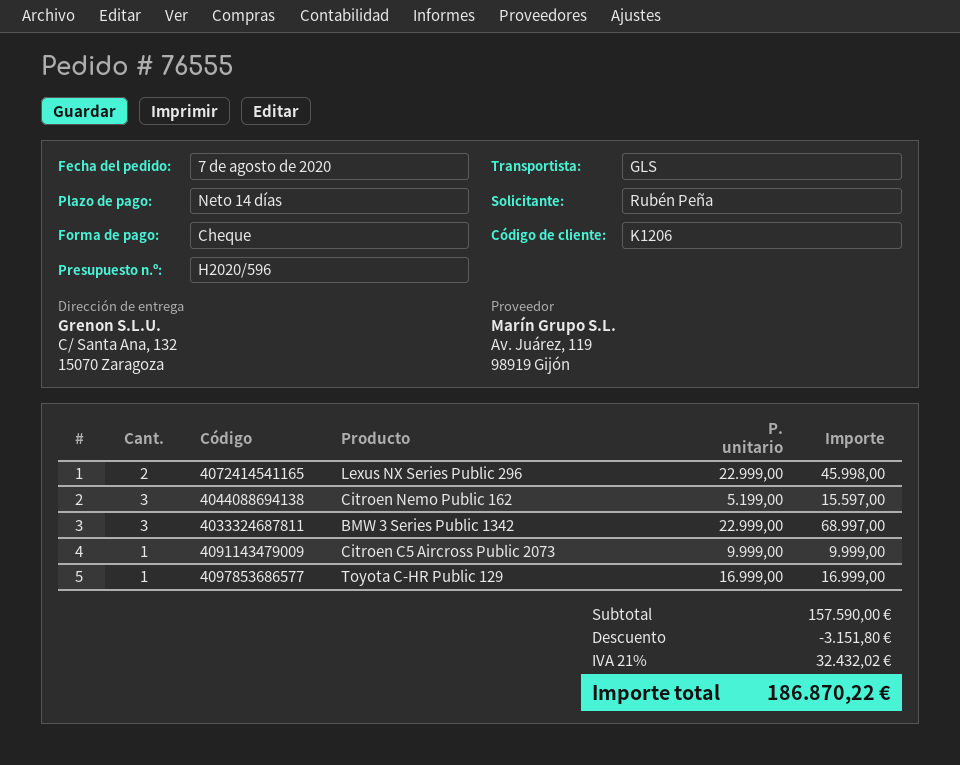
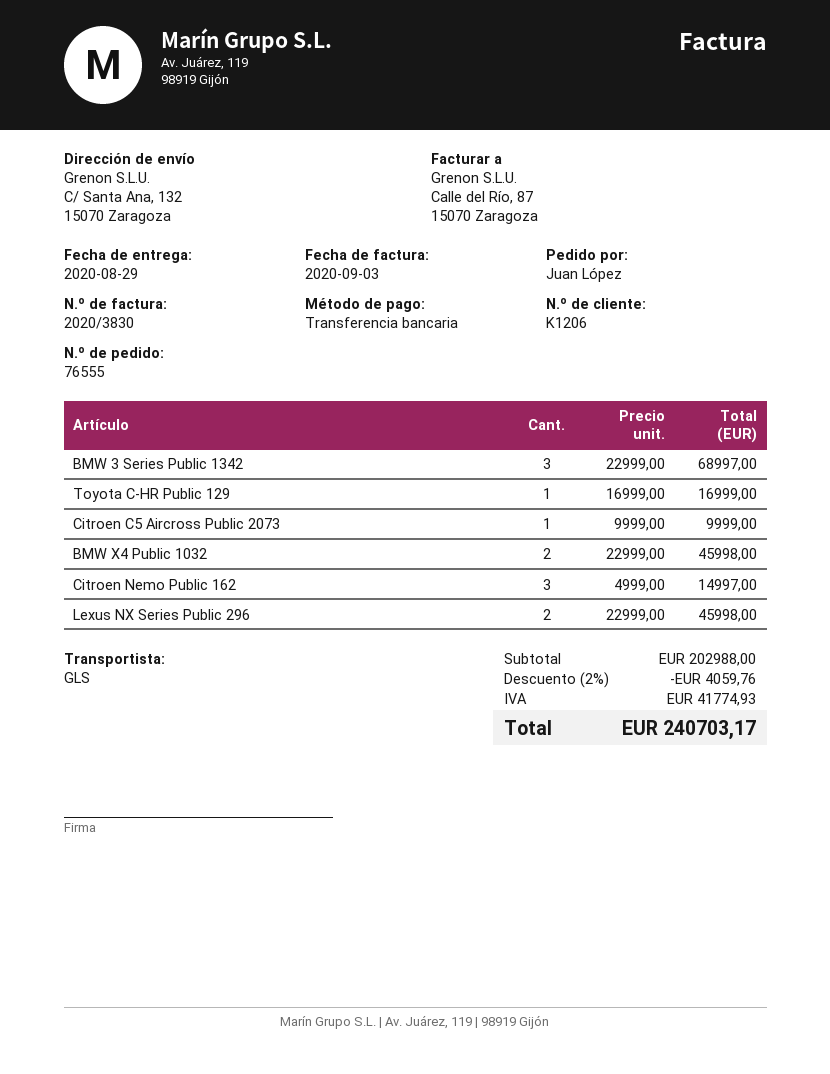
ordered by: Rubén Peña -> Juan López
payment method: cheque -> bank transfer
Citroen Nemo Public 162: 3 x 5199.00 = 15597.00 -> 3 x 4999.00 = 14997.00
BMW X4 Public 1032: none -> 2 x 22999.00 = 45998.00
subtotal: 157590.00 -> 202988.00
discount: 3151.80 -> 4059.76
tax: 32432.02 -> 41774.93
total: 186870.22 -> 240703.17

